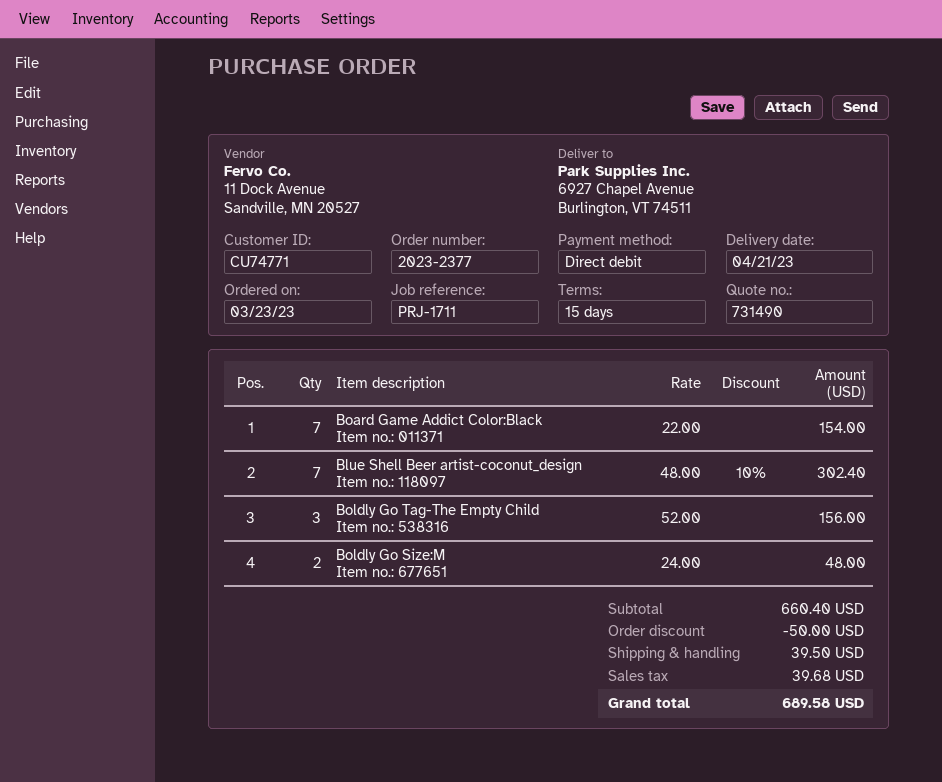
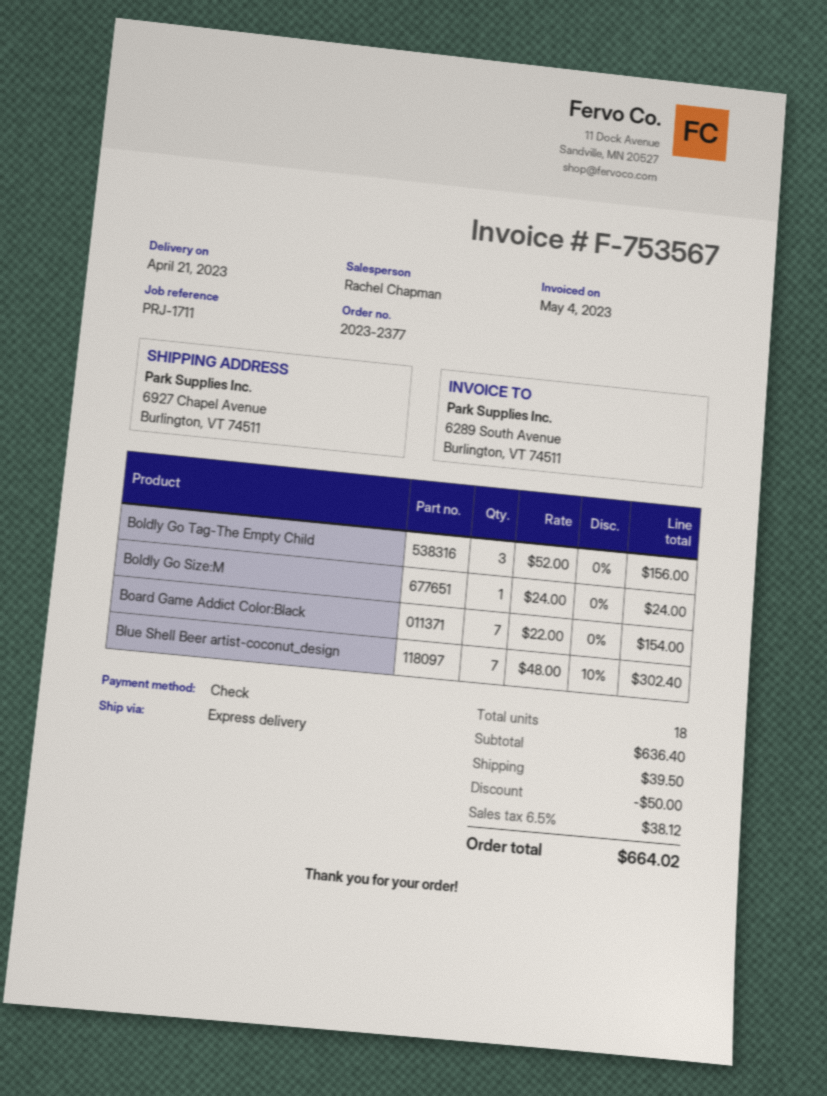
payment method: direct debit -> cheque
Boldly Go Size:M: 2 x 24.00 = 48.00 -> 1 x 24.00 = 24.00
subtotal: 660.40 -> 636.40
tax: 39.68 -> 38.12
total: 689.58 -> 664.02

